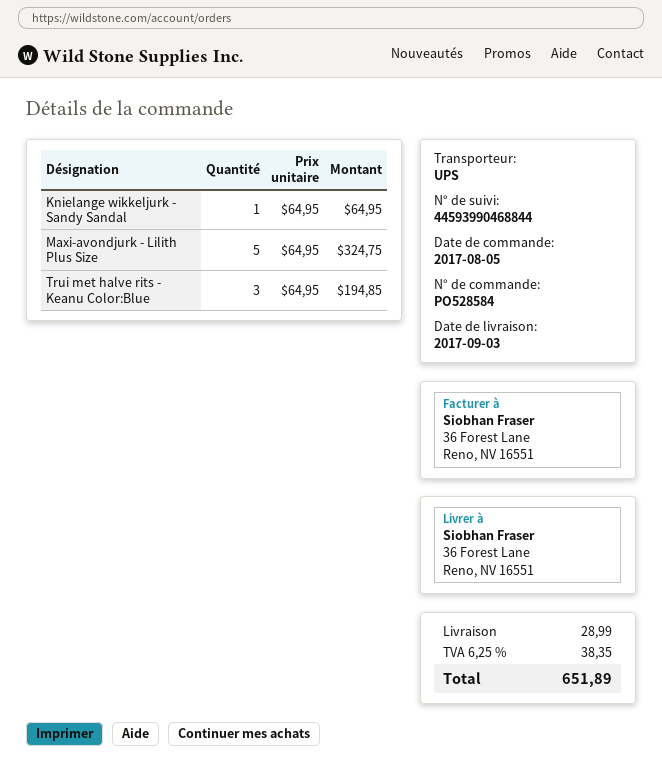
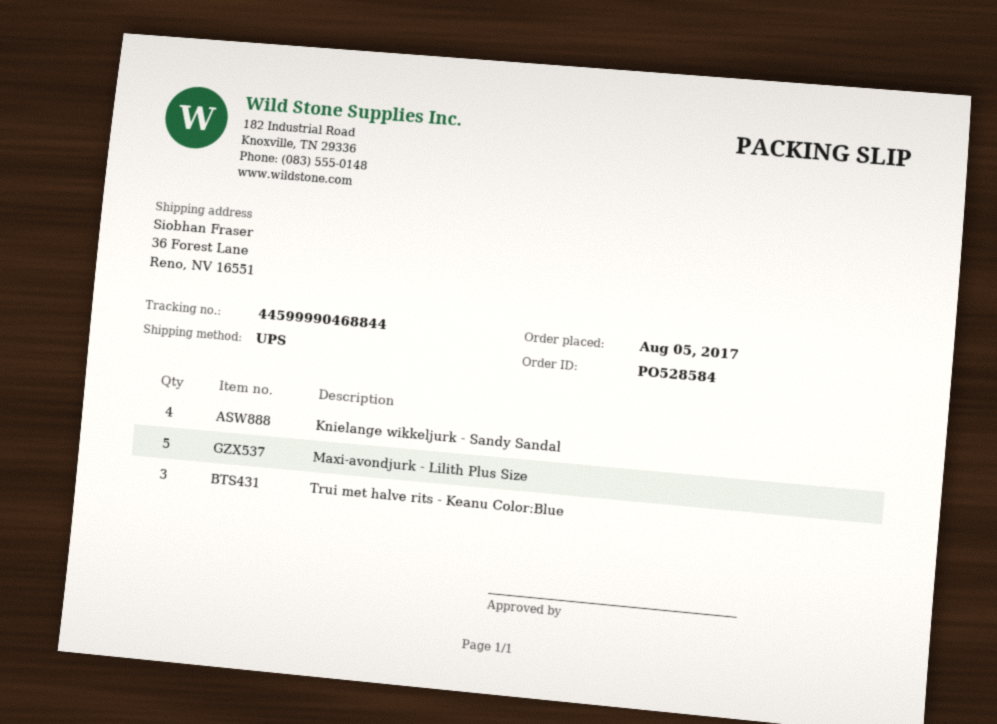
tracking number: 44593990468844 -> 44599990468844
Knielange wikkeljurk - Sandy Sandal: 1 -> 4

